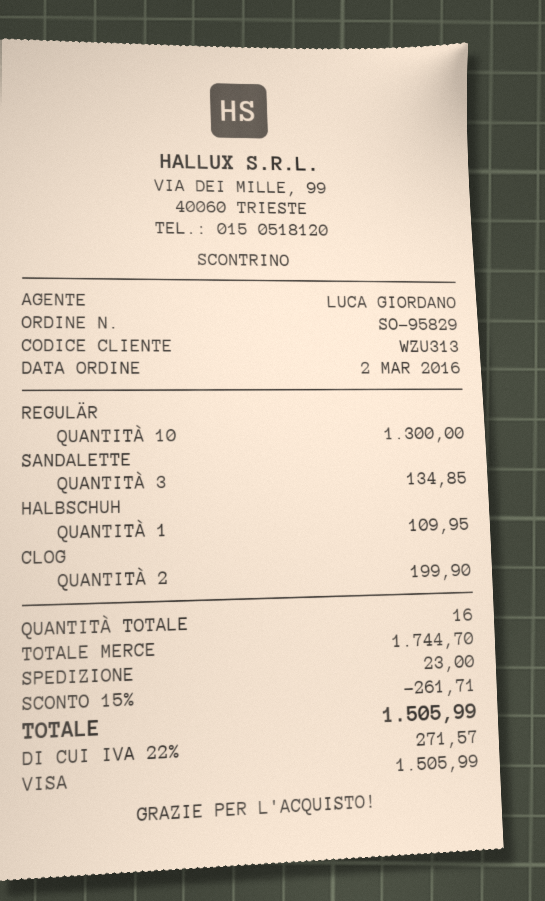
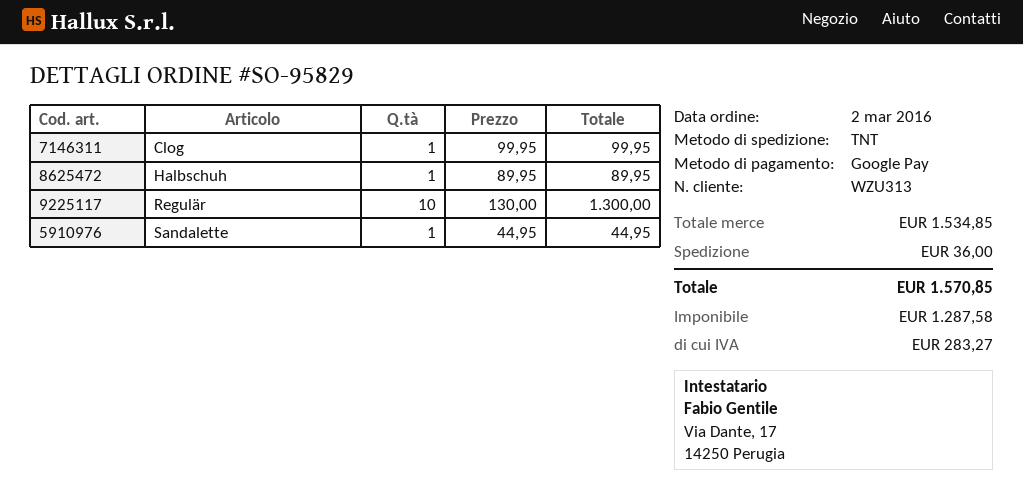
payment method: Visa -> Google Pay
SANDALETTE: 3 for 134.85 -> 1 for 44.95
HALBSCHUH: 1 for 109.95 -> 1 for 89.95
CLOG: 2 for 199.90 -> 1 for 99.95
subtotal: 1744.70 -> 1534.85
discount: 15% = 261.71 -> none
shipping: 23.00 -> 36.00
tax: 271.57 -> 283.27
total: 1505.99 -> 1570.85

